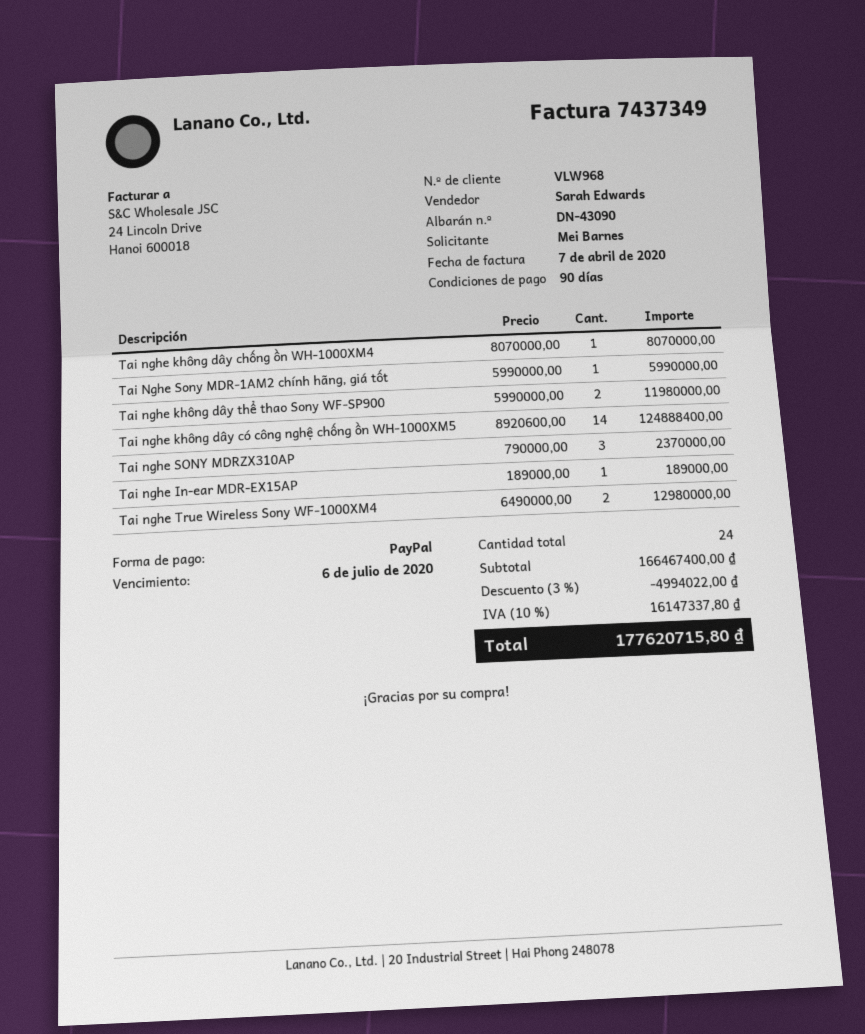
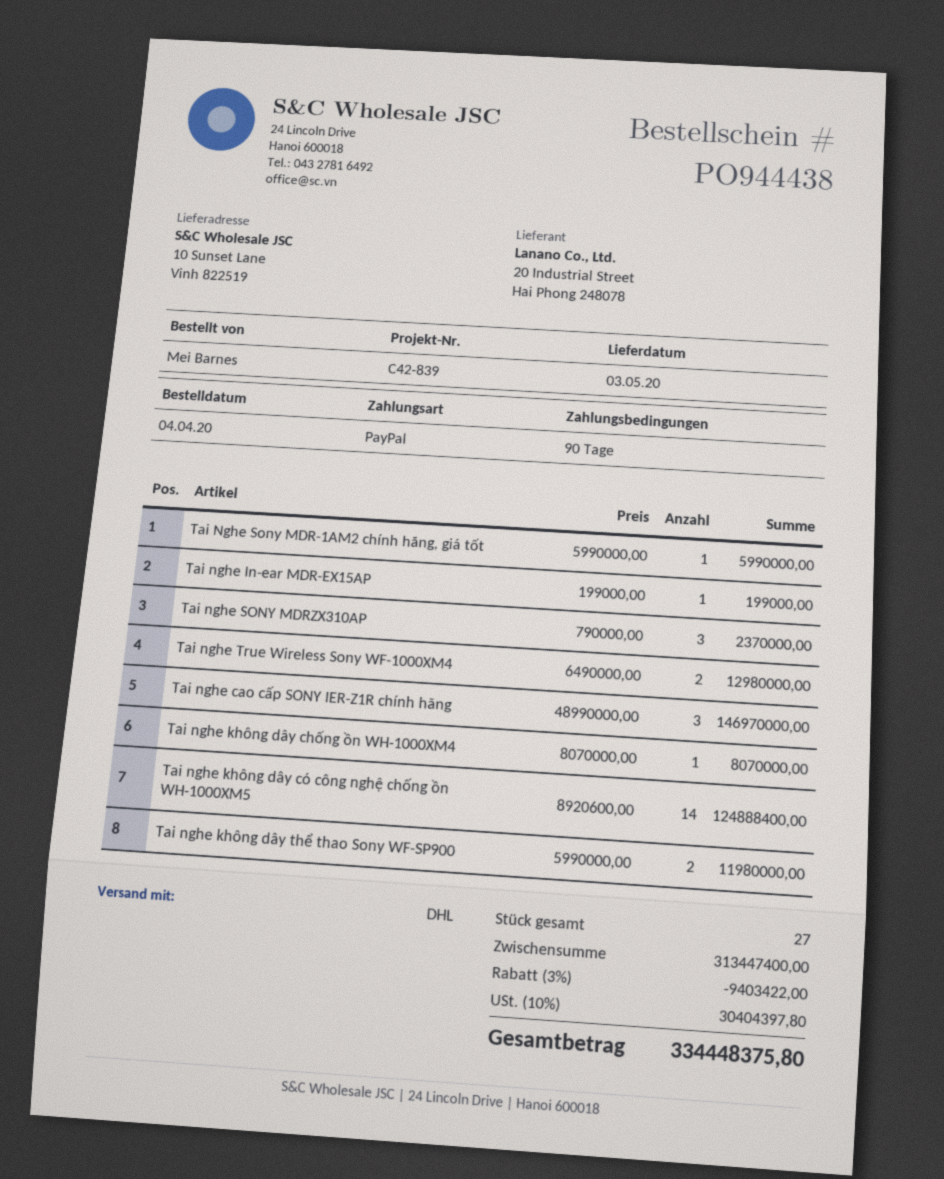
Tai nghe In-ear MDR-EX15AP: 1 x 189000.00 = 189000.00 -> 1 x 199000.00 = 199000.00
Tai nghe cao cấp SONY IER-Z1R chính hãng: none -> 3 x 48990000.00 = 146970000.00
total quantity: 24 -> 27
subtotal: 166467400.00 -> 313447400.00
discount: 3% = 4994022.00 -> 3% = 9403422.00
tax: 10% = 16147337.80 -> 10% = 30404397.80
total: 177620715.80 -> 334448375.80

